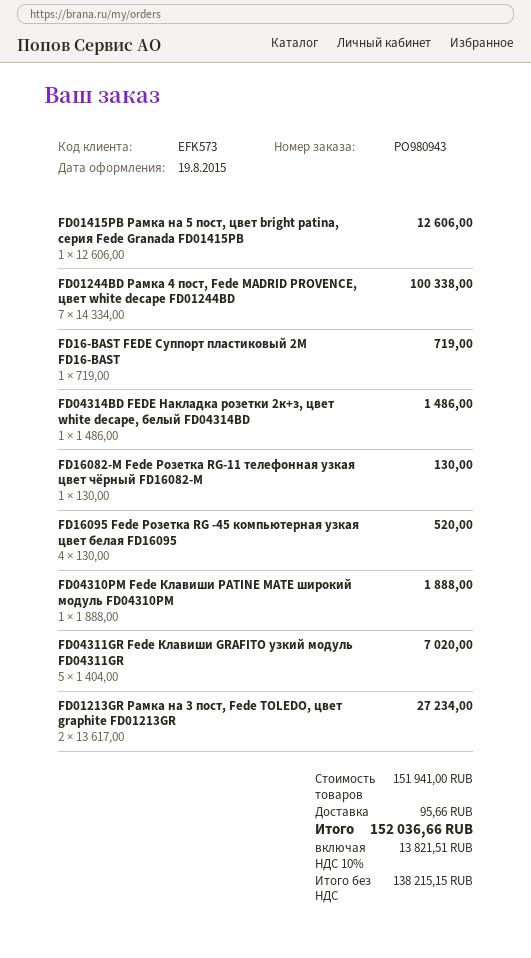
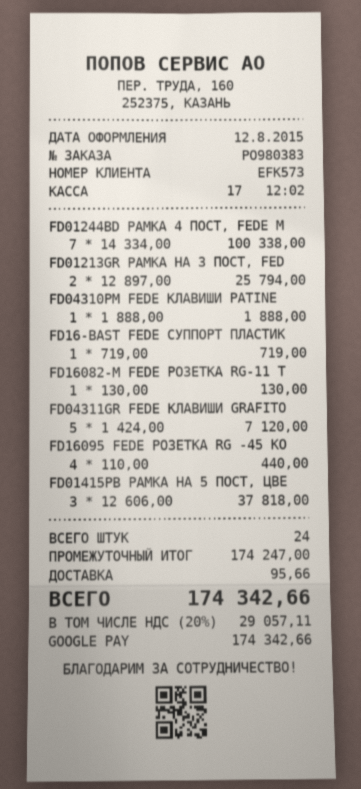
order number: PO980943 -> PO980383
order date: 2015-08-19 -> 2015-08-12
FD01415PB Рамка на 5 пост, цвет bright patina, серия Fede Granada FD01415PB: 1 x 12606.00 = 12606.00 -> 3 x 12606.00 = 37818.00
FD04314BD FEDE Накладка розетки 2к+з, цвет white decape, белый FD04314BD: 1 x 1486.00 = 1486.00 -> none
FD16095 Fede Розетка RG -45 компьютерная узкая цвет белая FD16095: 4 x 130.00 = 520.00 -> 4 x 110.00 = 440.00
FD04311GR Fede Клавиши GRAFITO узкий модуль FD04311GR: 5 x 1404.00 = 7020.00 -> 5 x 1424.00 = 7120.00
FD01213GR Рамка на 3 пост, Fede TOLEDO, цвет graphite FD01213GR: 2 x 13617.00 = 27234.00 -> 2 x 12897.00 = 25794.00
subtotal: 151941.00 -> 174247.00
tax: 10% = 13821.51 -> 20% = 29057.11
total: 152036.66 -> 174342.66

